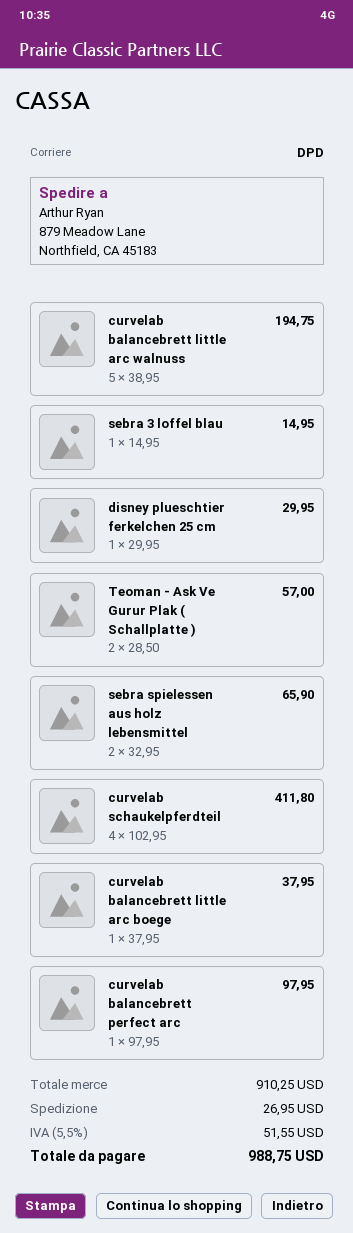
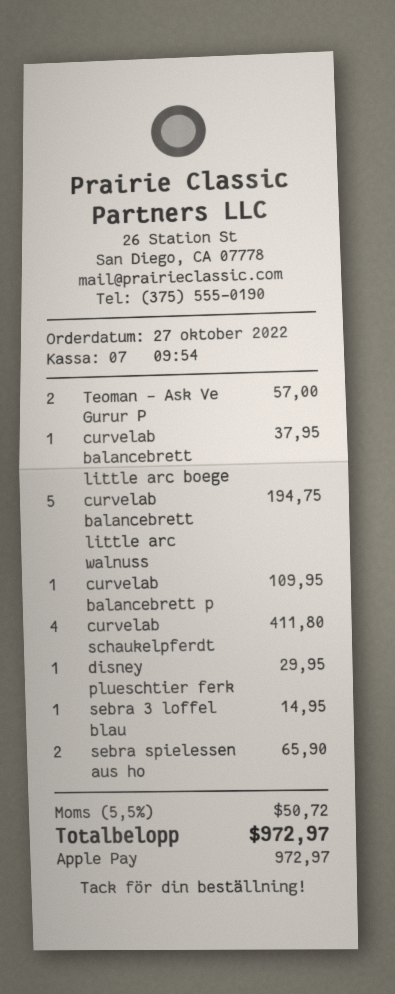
curvelab balancebrett perfect arc: 1 for 97.95 -> 1 for 109.95
shipping: 26.95 -> none
tax: 5.5% = 51.55 -> 5.5% = 50.72
total: 988.75 -> 972.97

